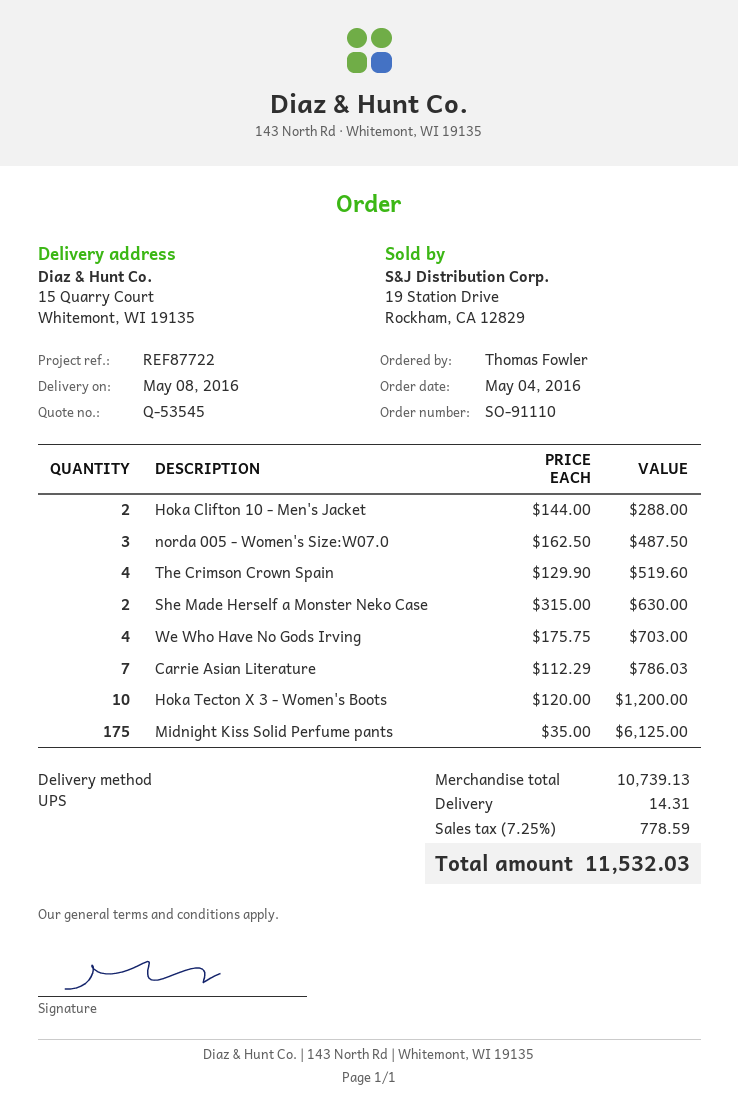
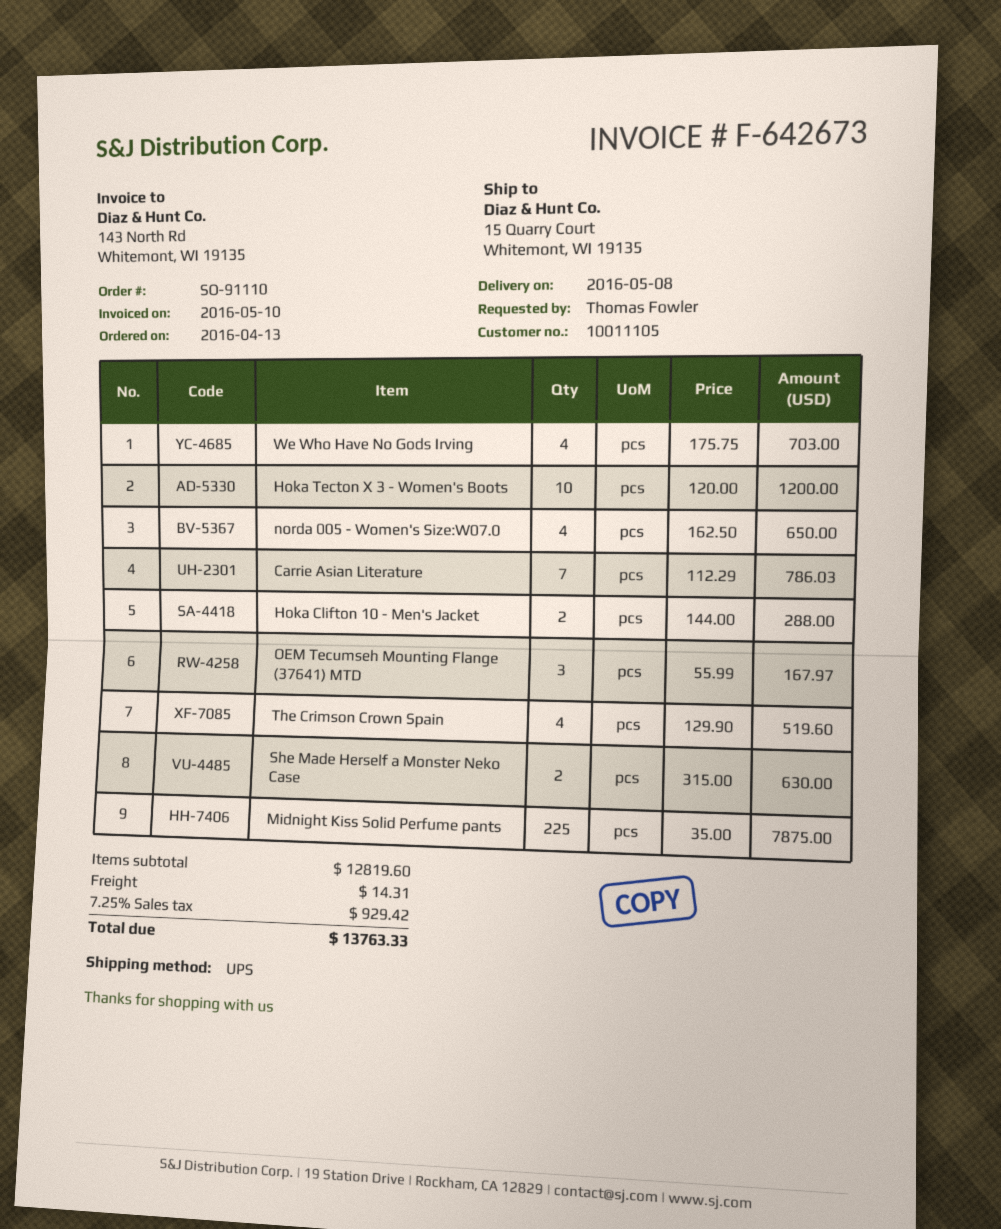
order date: 2016-05-04 -> 2016-04-13
norda 005 - Women's Size:W07.0: 3 x 162.50 = 487.50 -> 4 x 162.50 = 650.00
Midnight Kiss Solid Perfume pants: 175 x 35.00 = 6125.00 -> 225 x 35.00 = 7875.00
OEM Tecumseh Mounting Flange (37641) MTD: none -> 3 x 55.99 = 167.97
subtotal: 10739.13 -> 12819.60
tax: 7.25% = 778.59 -> 7.25% = 929.42
total: 11532.03 -> 13763.33

